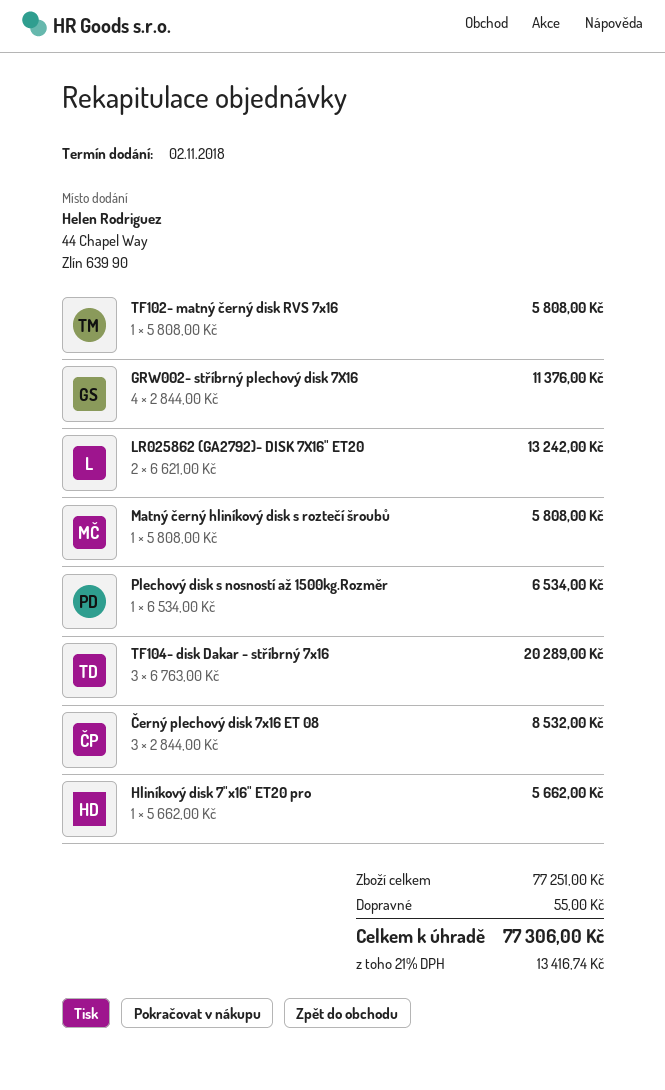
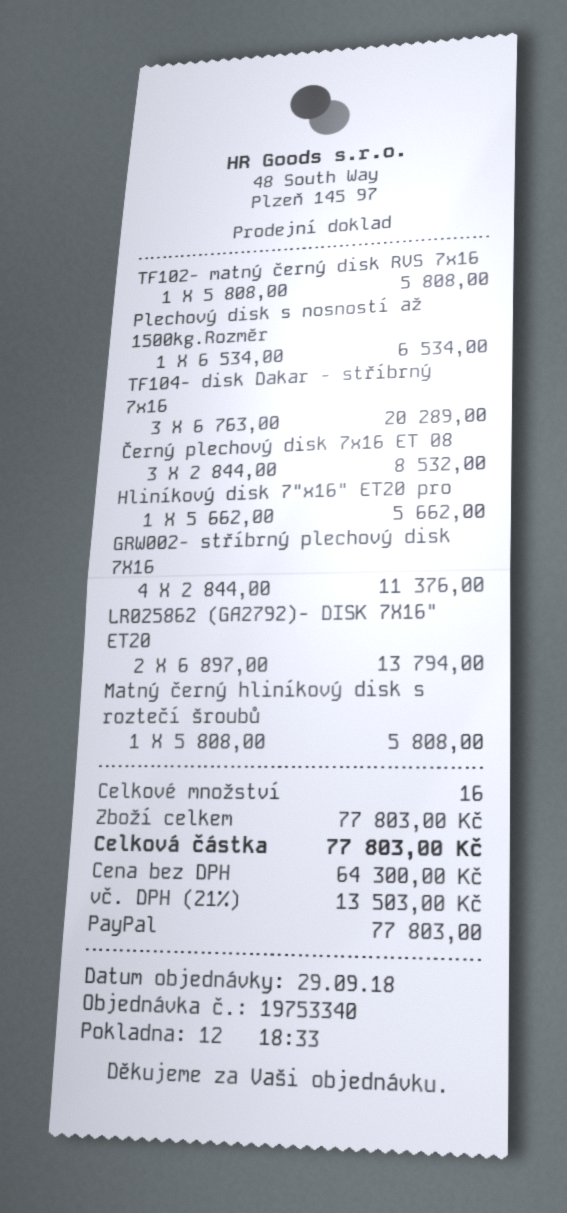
LR025862 (GA2792)- DISK 7X16" ET20: 2 x 6621.00 = 13242.00 -> 2 x 6897.00 = 13794.00
subtotal: 77251.00 -> 77803.00
shipping: 55.00 -> none
tax: 21% = 13416.74 -> 21% = 13503.00
total: 77306.00 -> 77803.00

